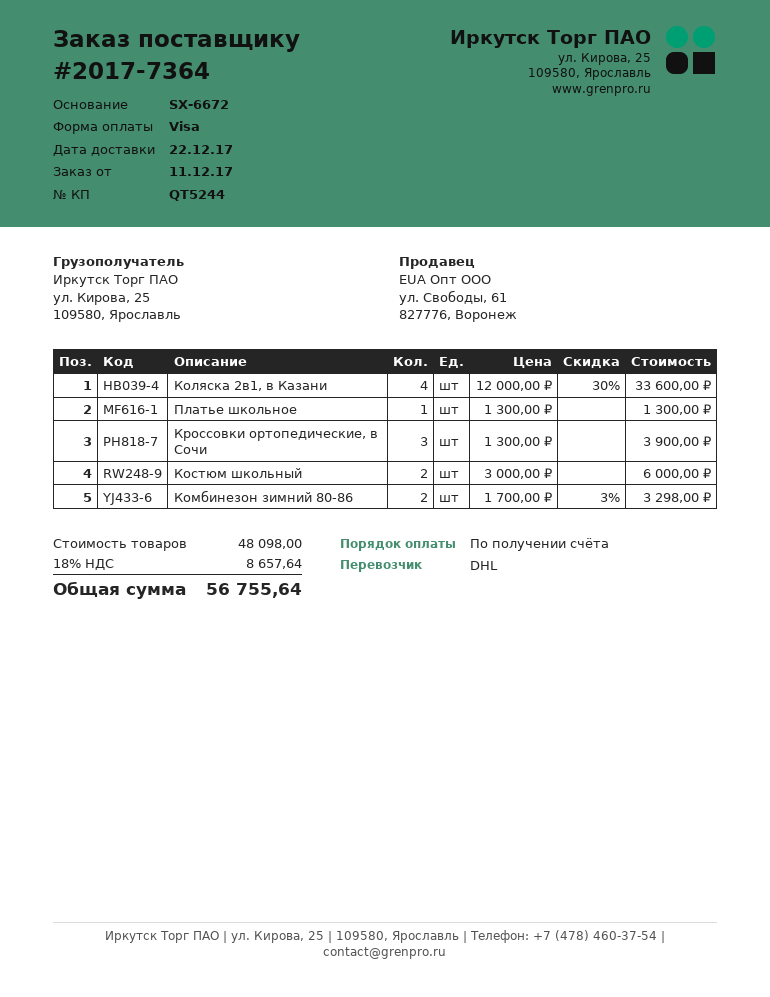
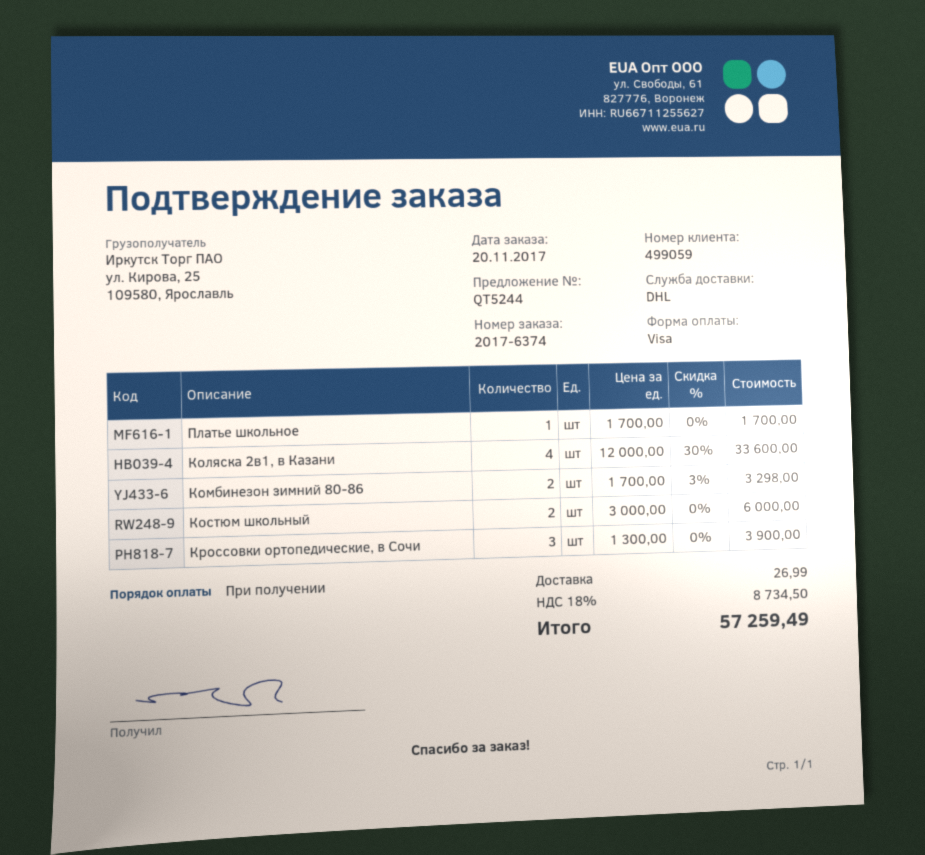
order number: 2017-7364 -> 2017-6374
order date: 2017-12-11 -> 2017-11-20
Платье школьное: 1 x 1300.00 = 1300.00 -> 1 x 1700.00 = 1700.00
shipping: none -> 26.99
tax: 18% = 8657.64 -> 18% = 8734.50
total: 56755.64 -> 57259.49

